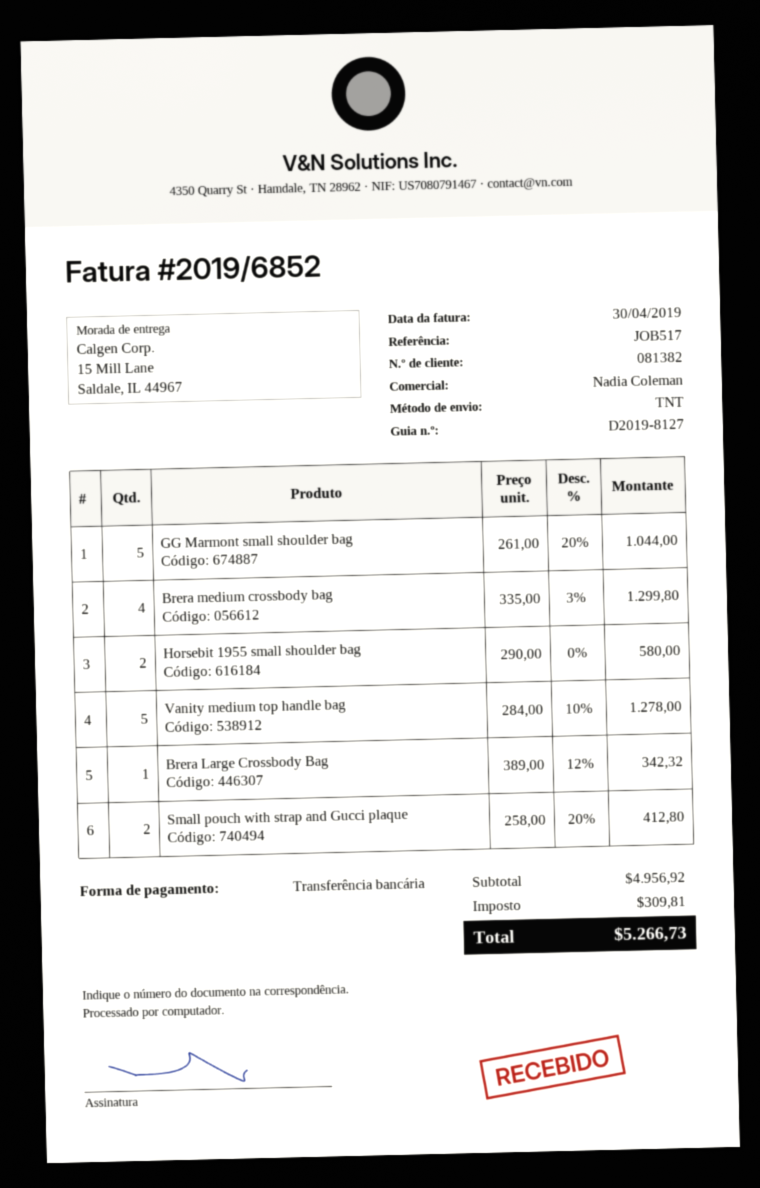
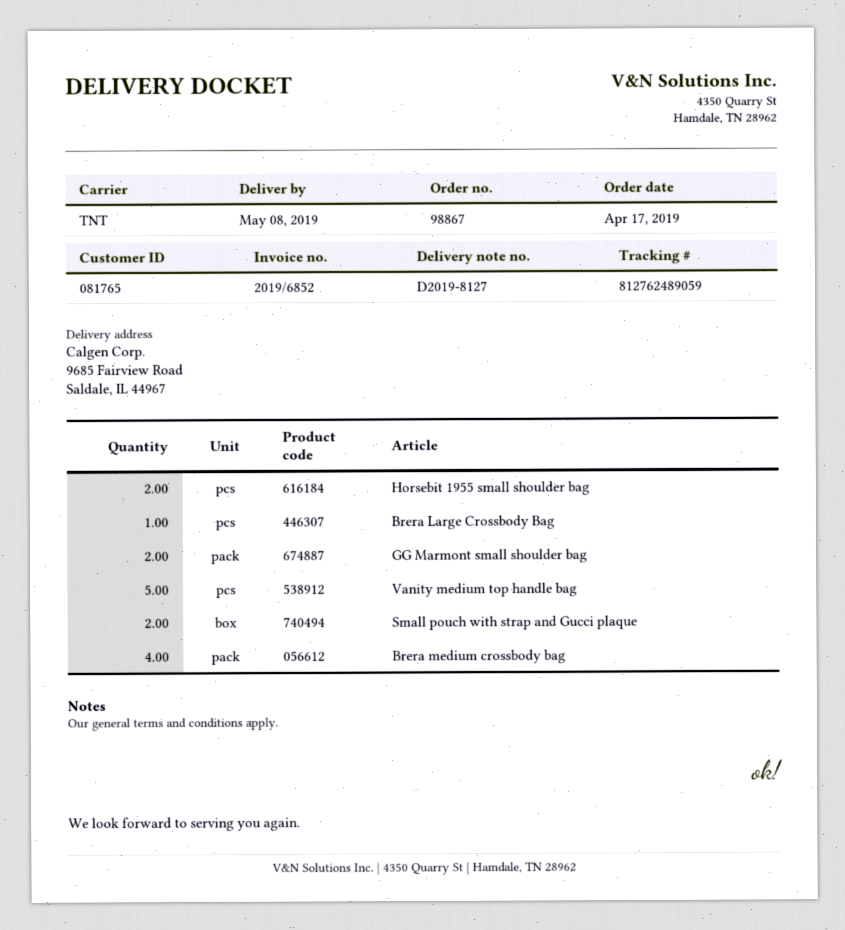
customer number: 081382 -> 081765
ship to: 15 Mill Lane, Saldale, IL 44967 -> 9685 Fairview Road, Saldale, IL 44967
GG Marmont small shoulder bag: 5 -> 2

